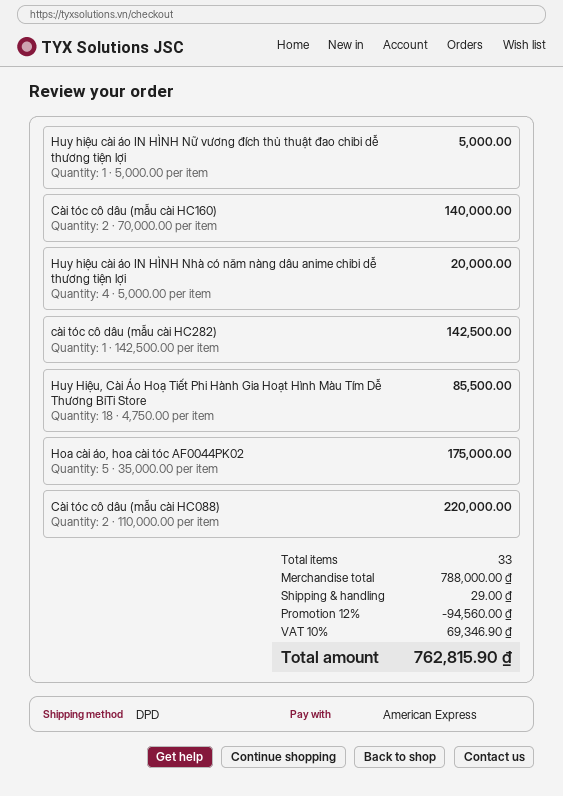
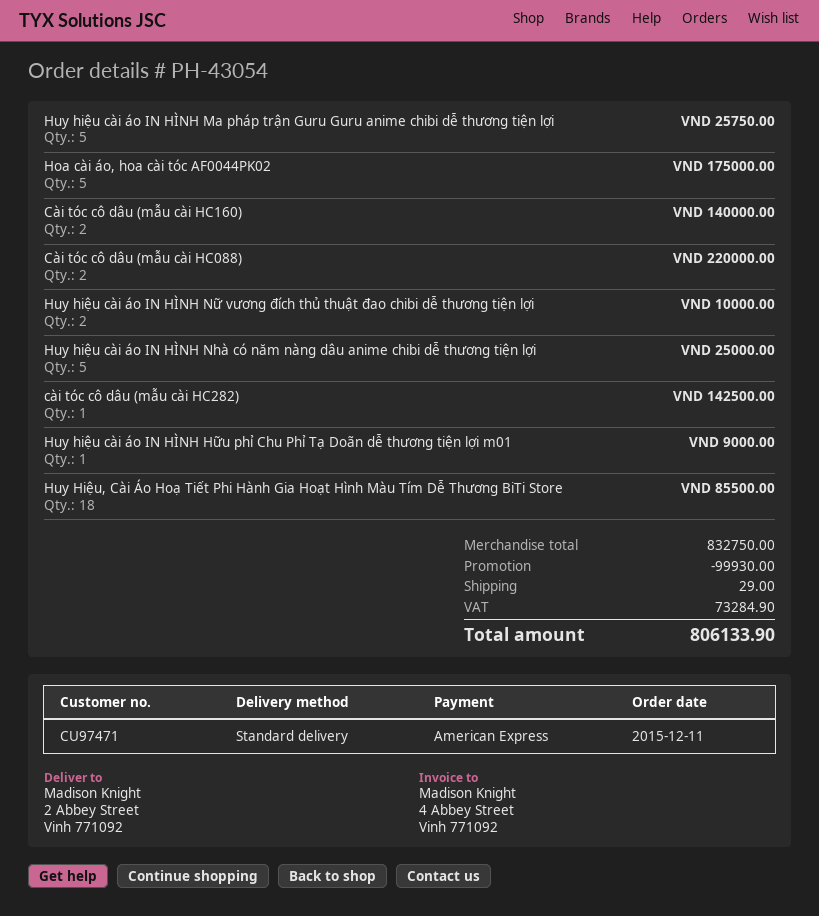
shipping method: DPD -> standard
Huy hiệu cài áo IN HÌNH Nữ vương đích thủ thuật đao chibi dễ thương tiện lợi: 1 for 5000.00 -> 2 for 10000.00
Huy hiệu cài áo IN HÌNH Nhà có năm nàng dâu anime chibi dễ thương tiện lợi: 4 for 20000.00 -> 5 for 25000.00
Huy hiệu cài áo IN HÌNH Ma pháp trận Guru Guru anime chibi dễ thương tiện lợi: none -> 5 for 25750.00
Huy hiệu cài áo IN HÌNH Hữu phỉ Chu Phỉ Tạ Doãn dễ thương tiện lợi m01: none -> 1 for 9000.00
subtotal: 788000.00 -> 832750.00
discount: 94560.00 -> 99930.00
tax: 69346.90 -> 73284.90
total: 762815.90 -> 806133.90

